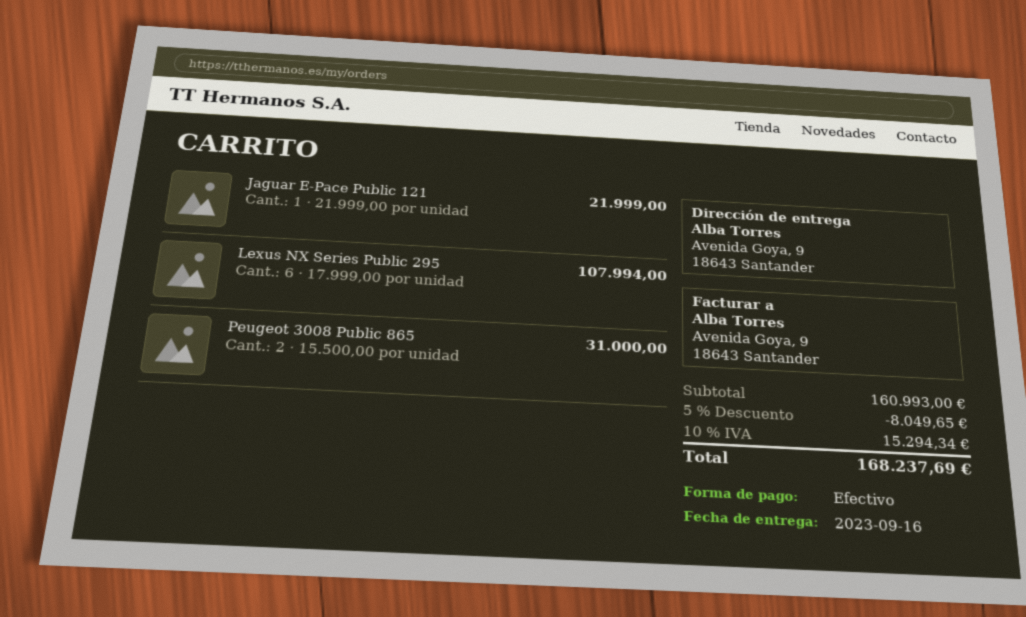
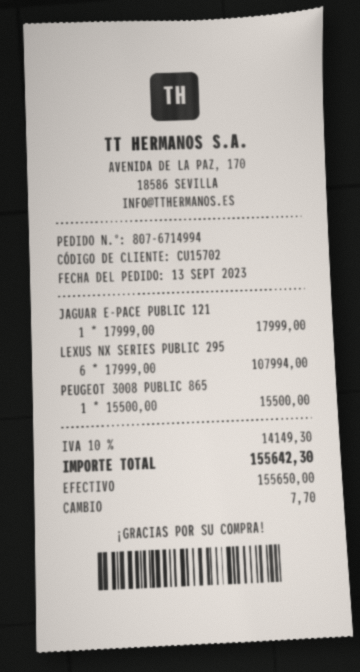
Jaguar E-Pace Public 121: 1 x 21999.00 = 21999.00 -> 1 x 17999.00 = 17999.00
Peugeot 3008 Public 865: 2 x 15500.00 = 31000.00 -> 1 x 15500.00 = 15500.00
discount: 5% = 8049.65 -> none
tax: 10% = 15294.34 -> 10% = 14149.30
total: 168237.69 -> 155642.30

